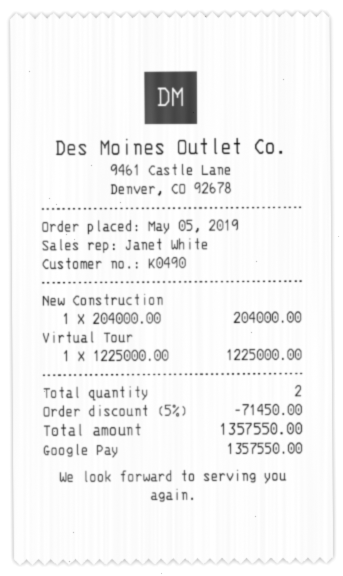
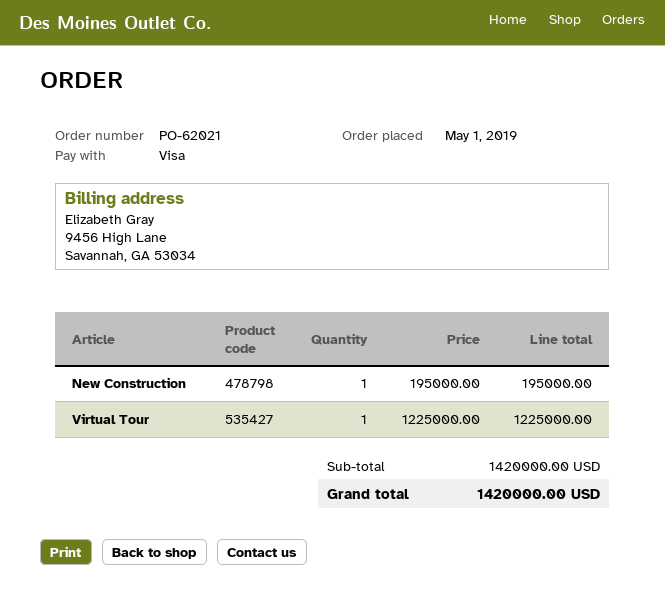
order date: 2019-05-05 -> 2019-05-01
payment method: Google Pay -> Visa
New Construction: 1 x 204000.00 = 204000.00 -> 1 x 195000.00 = 195000.00
discount: 5% = 71450.00 -> none
total: 1357550.00 -> 1420000.00

